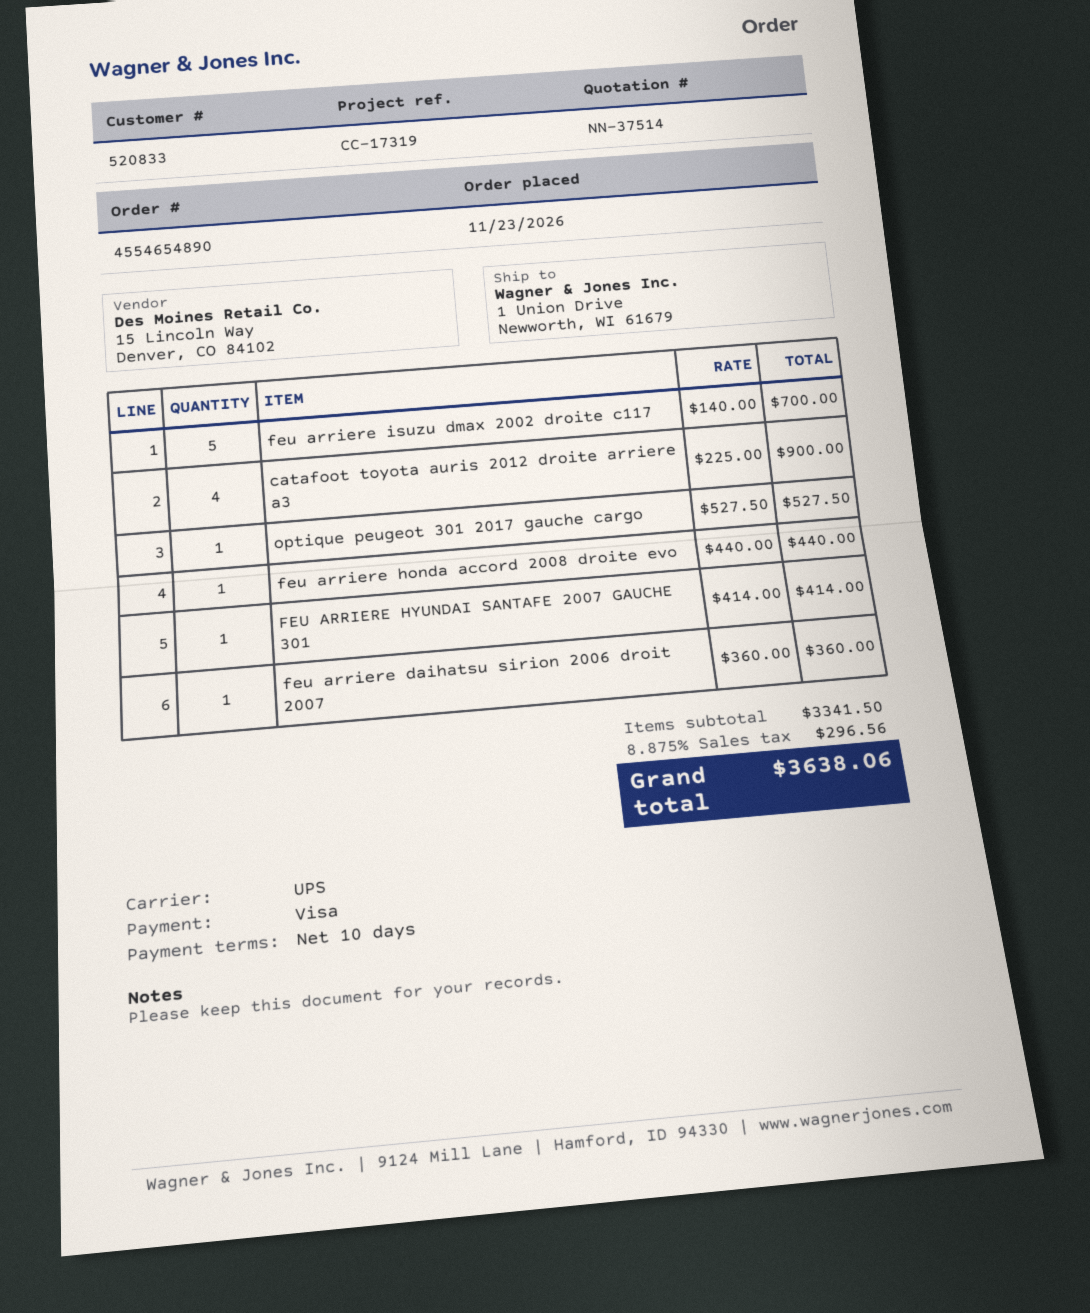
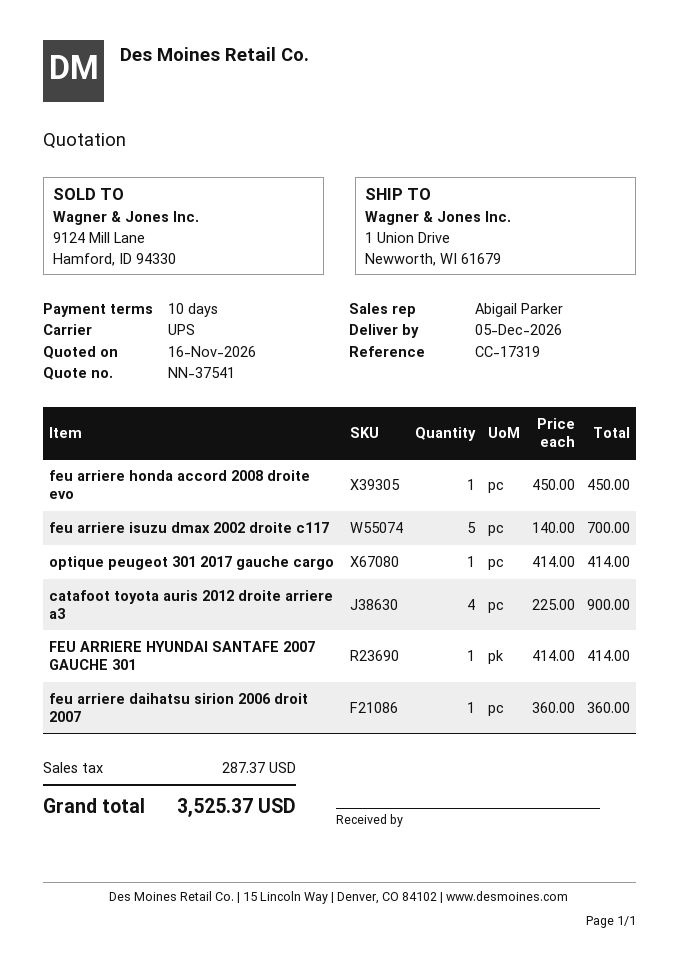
quote number: NN-37514 -> NN-37541
optique peugeot 301 2017 gauche cargo: 1 x 527.50 = 527.50 -> 1 x 414.00 = 414.00
feu arriere honda accord 2008 droite evo: 1 x 440.00 = 440.00 -> 1 x 450.00 = 450.00
tax: 296.56 -> 287.37
total: 3638.06 -> 3525.37

